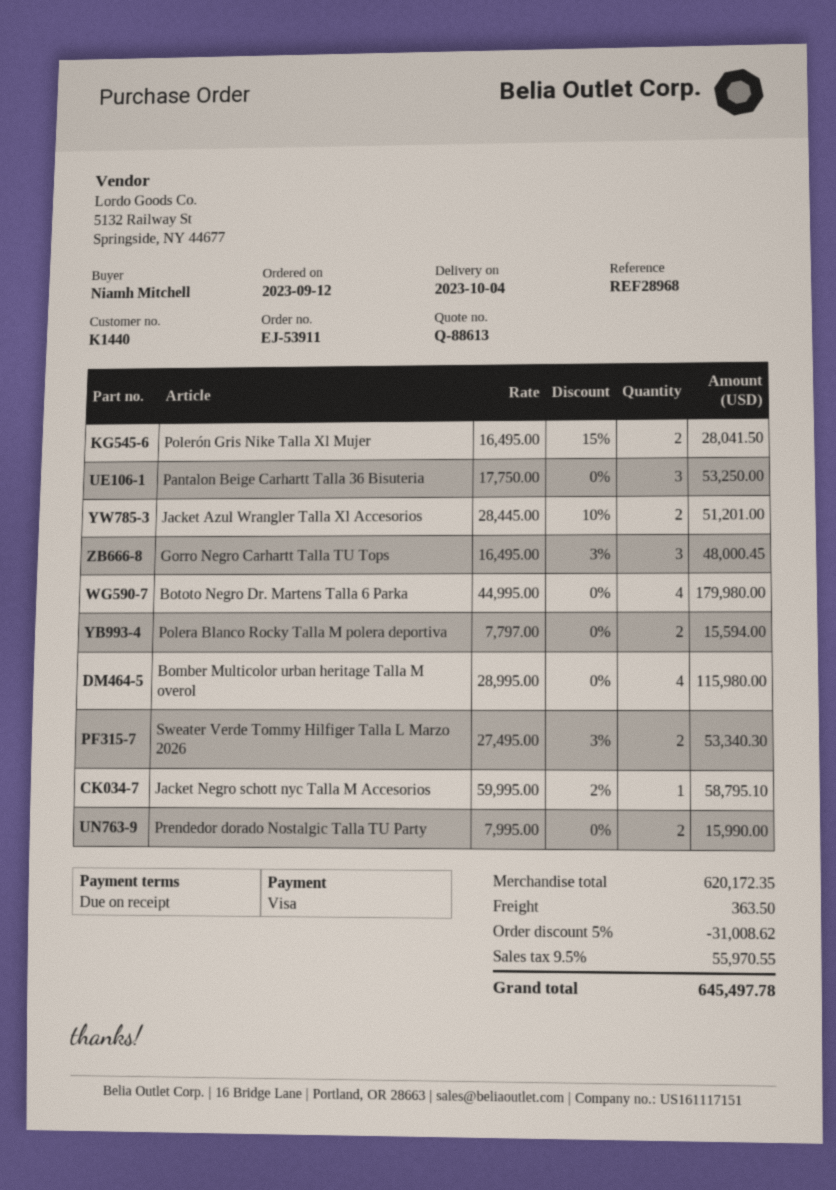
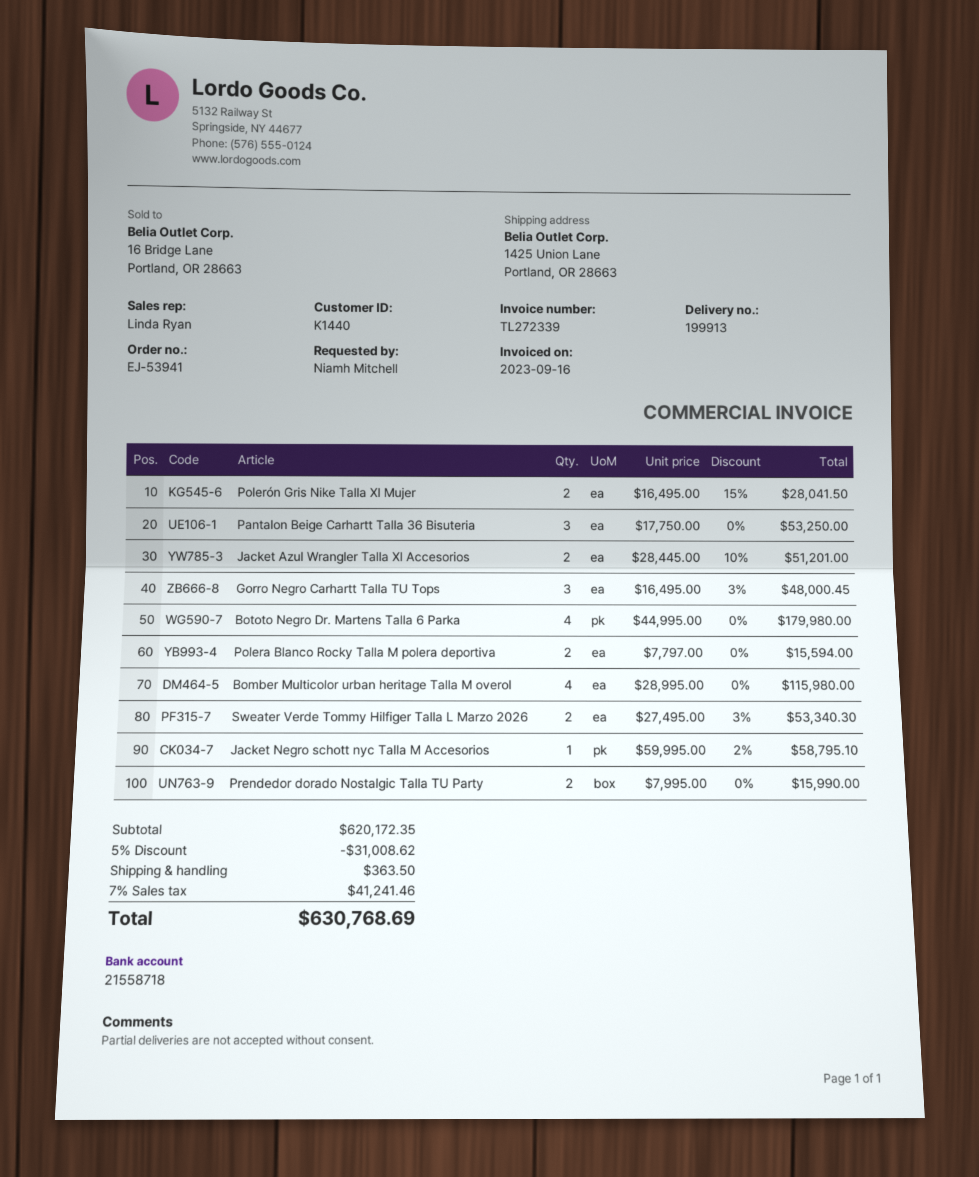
order number: EJ-53911 -> EJ-53941
tax: 9.5% = 55970.55 -> 7% = 41241.46
total: 645497.78 -> 630768.69

